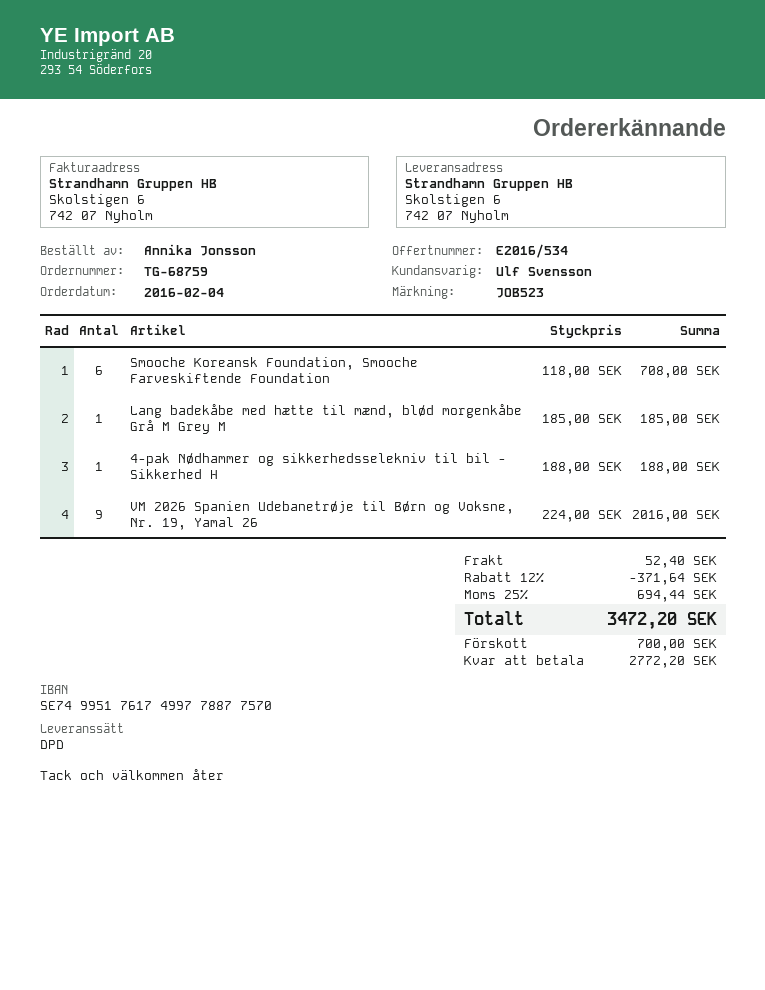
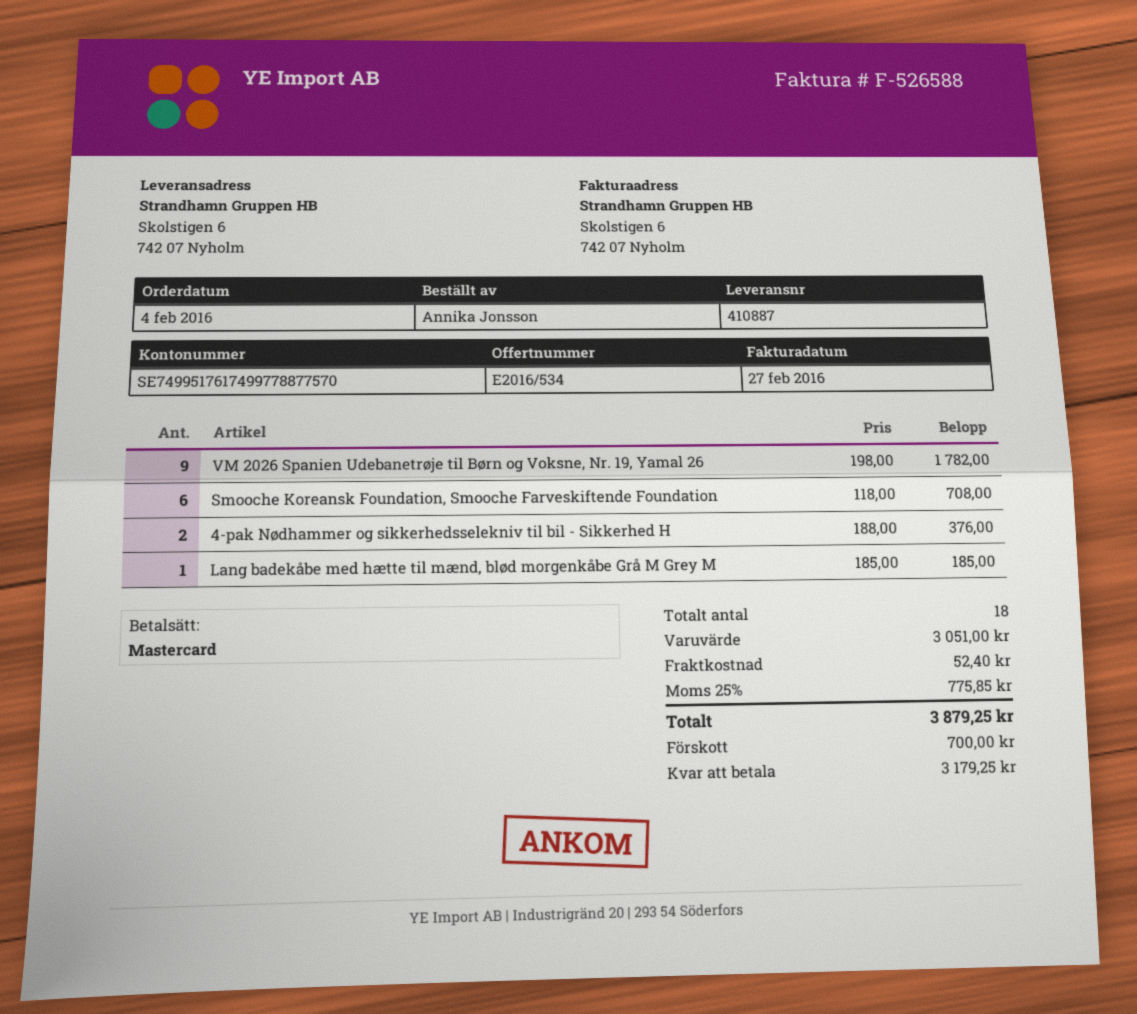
4-pak Nødhammer og sikkerhedsselekniv til bil - Sikkerhed H: 1 x 188.00 = 188.00 -> 2 x 188.00 = 376.00
VM 2026 Spanien Udebanetrøje til Børn og Voksne, Nr. 19, Yamal 26: 9 x 224.00 = 2016.00 -> 9 x 198.00 = 1782.00
discount: 12% = 371.64 -> none
tax: 25% = 694.44 -> 25% = 775.85
total: 3472.20 -> 3879.25
balance: 2772.20 -> 3179.25

